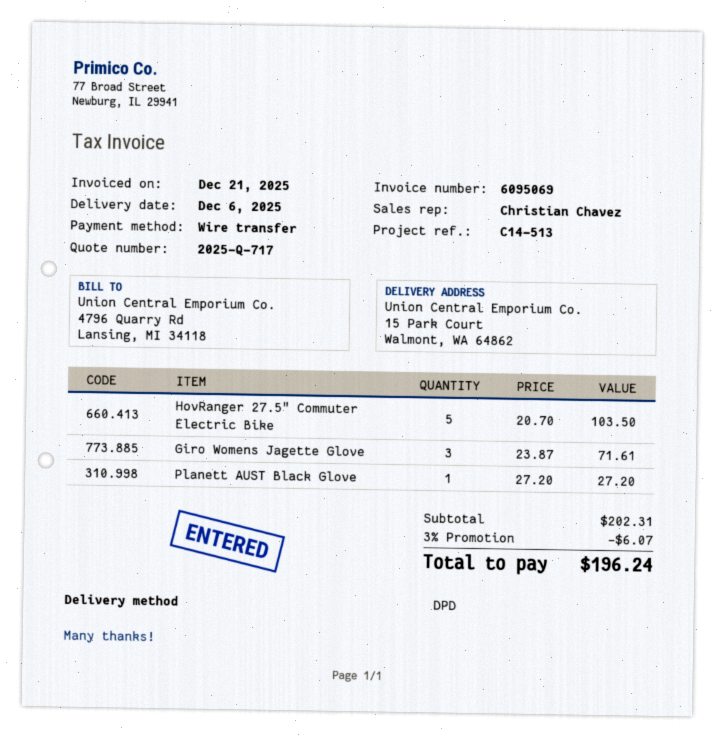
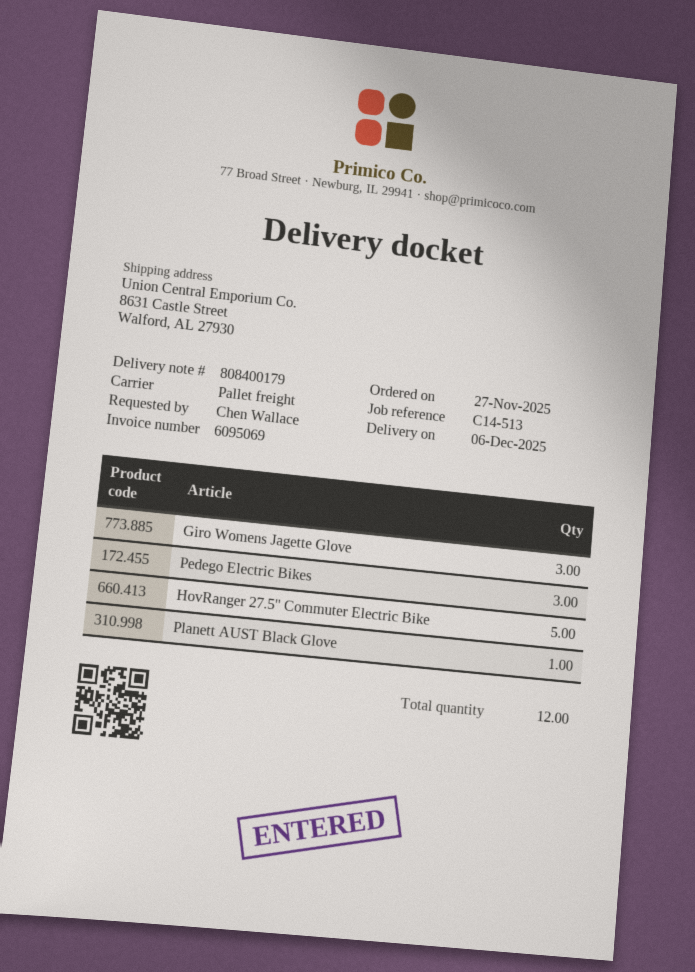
shipping method: DPD -> pallet freight
ship to: 15 Park Court, Walmont, WA 64862 -> 8631 Castle Street, Walford, AL 27930
Pedego Electric Bikes: none -> 3

